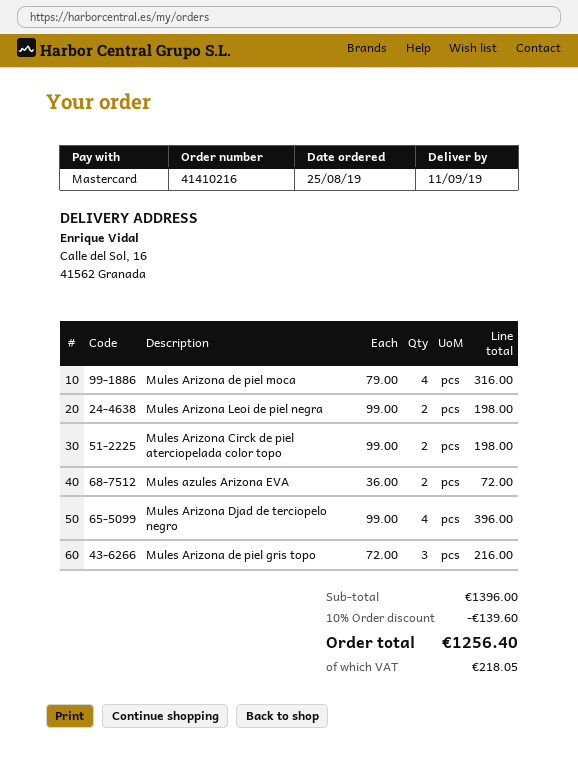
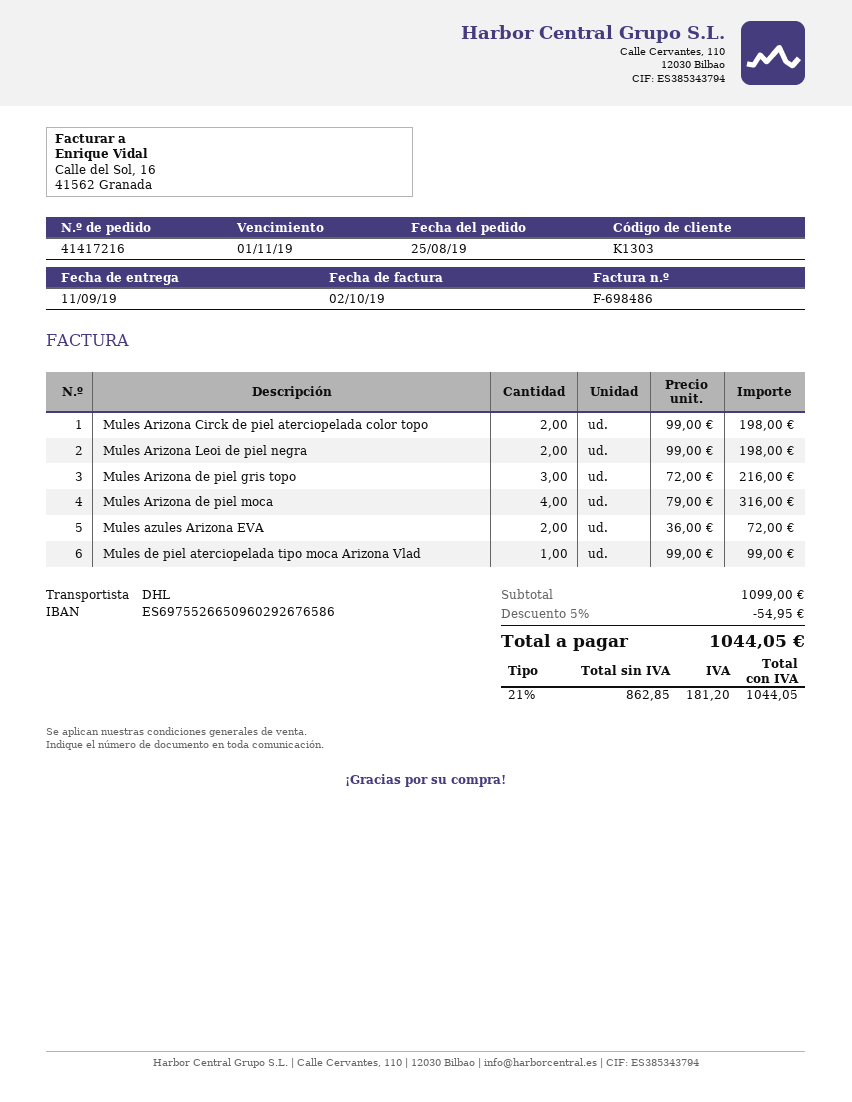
order number: 41410216 -> 41417216
Mules Arizona Djad de terciopelo negro: 4 x 99.00 = 396.00 -> none
Mules de piel aterciopelada tipo moca Arizona Vlad: none -> 1 x 99.00 = 99.00
subtotal: 1396.00 -> 1099.00
discount: 10% = 139.60 -> 5% = 54.95
tax: 218.05 -> 181.20
total: 1256.40 -> 1044.05

